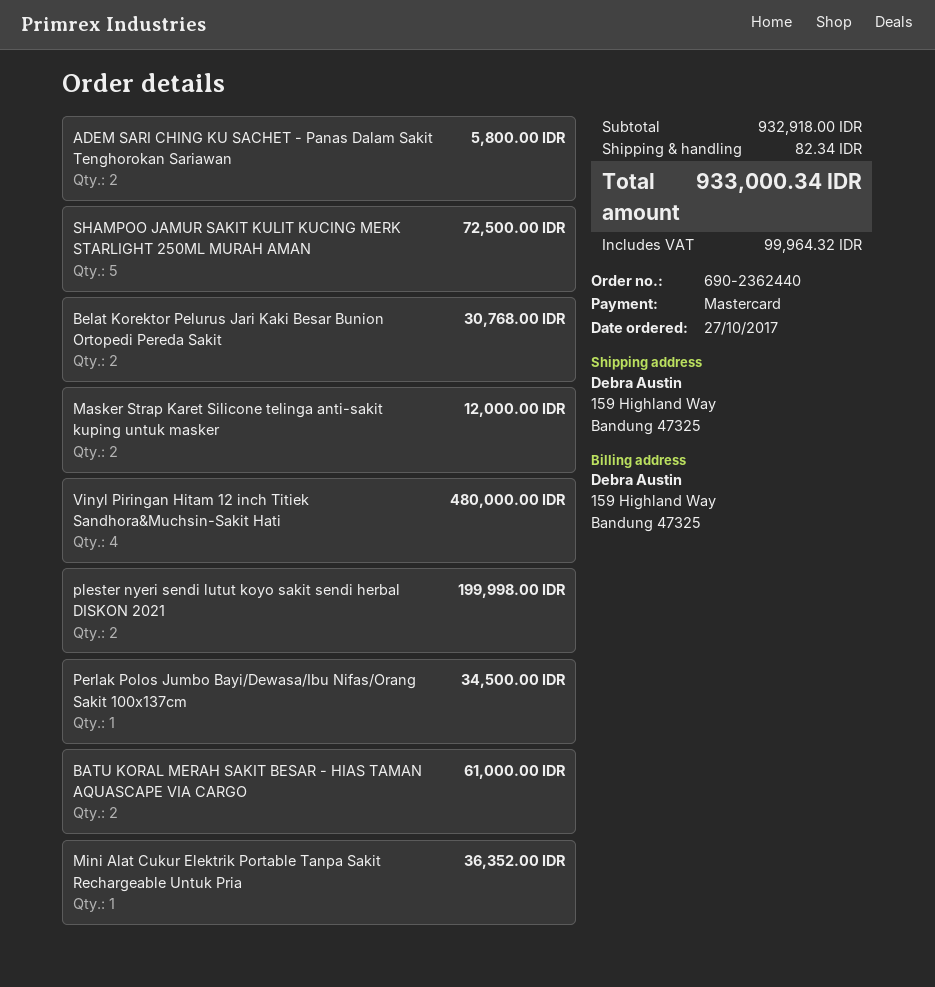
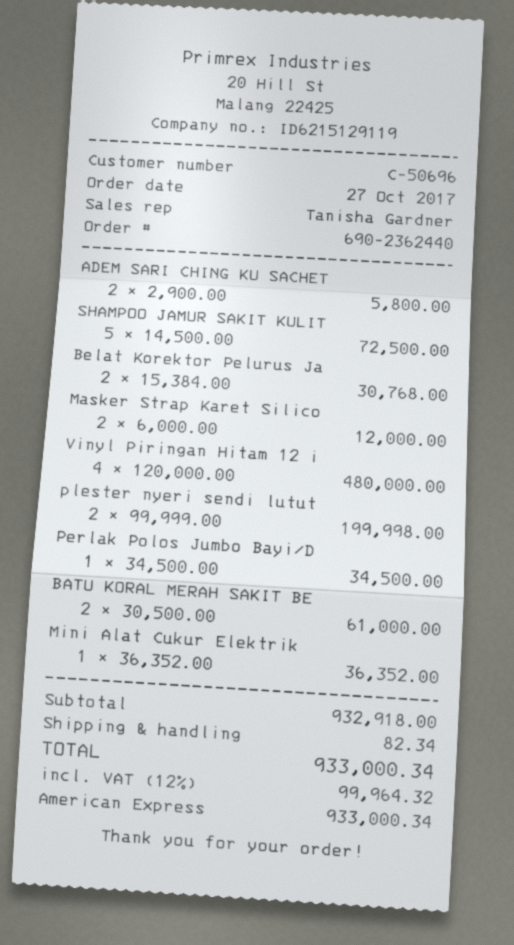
payment method: Mastercard -> American Express

